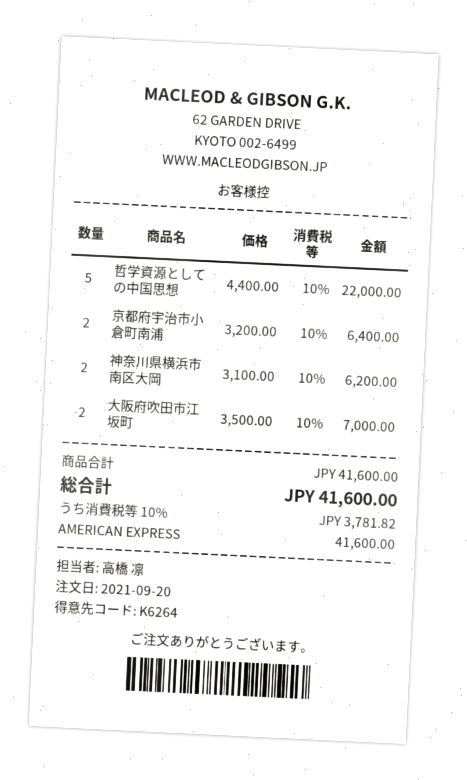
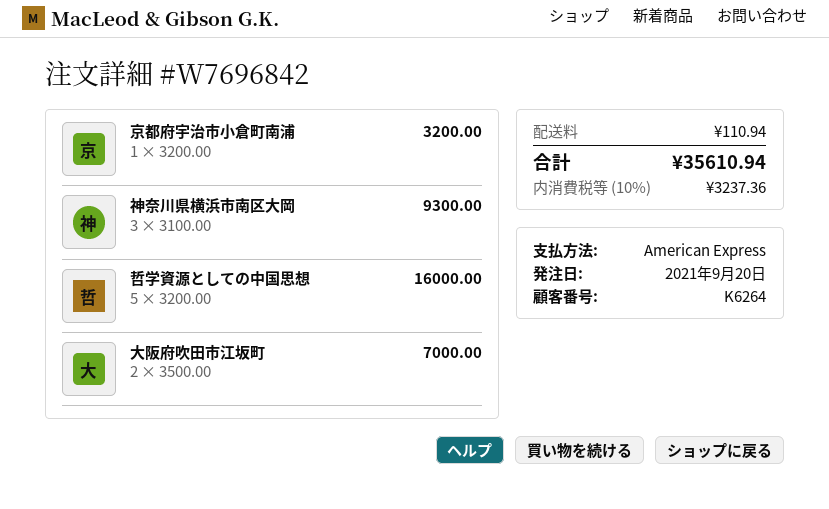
哲学資源としての中国思想: 5 x 4400.00 = 22000.00 -> 5 x 3200.00 = 16000.00
京都府宇治市小倉町南浦: 2 x 3200.00 = 6400.00 -> 1 x 3200.00 = 3200.00
神奈川県横浜市南区大岡: 2 x 3100.00 = 6200.00 -> 3 x 3100.00 = 9300.00
shipping: none -> 110.94
tax: 10% = 3781.82 -> 10% = 3237.36
total: 41600.00 -> 35610.94

